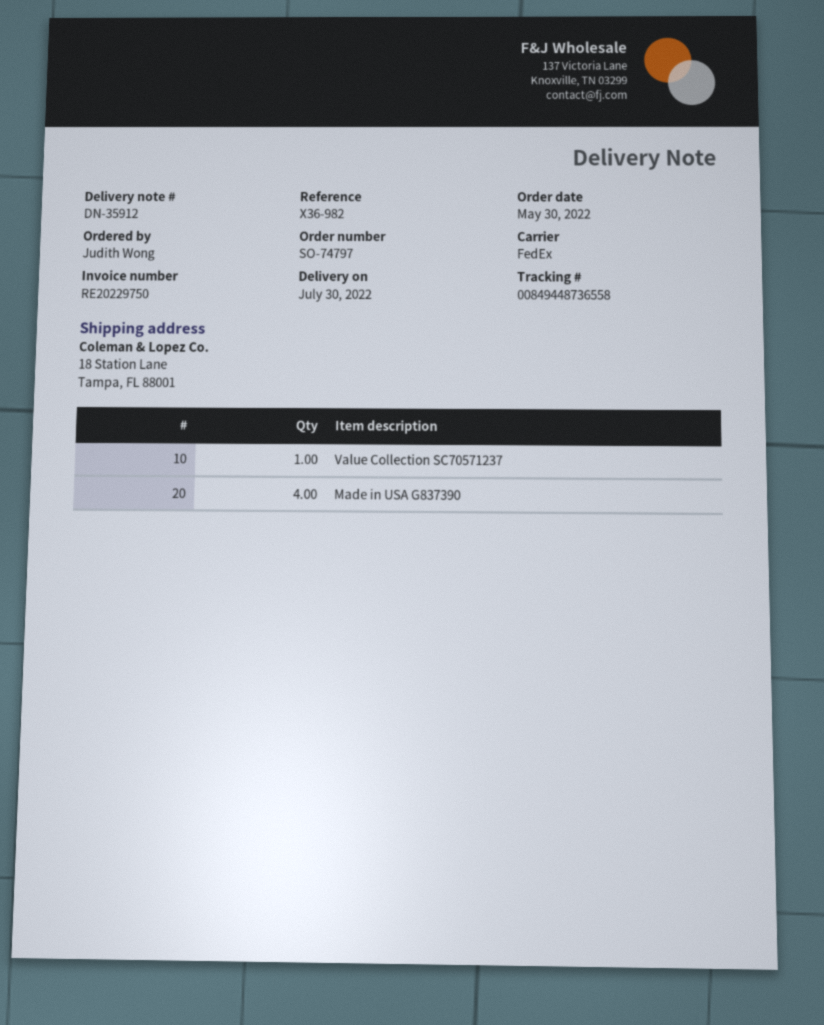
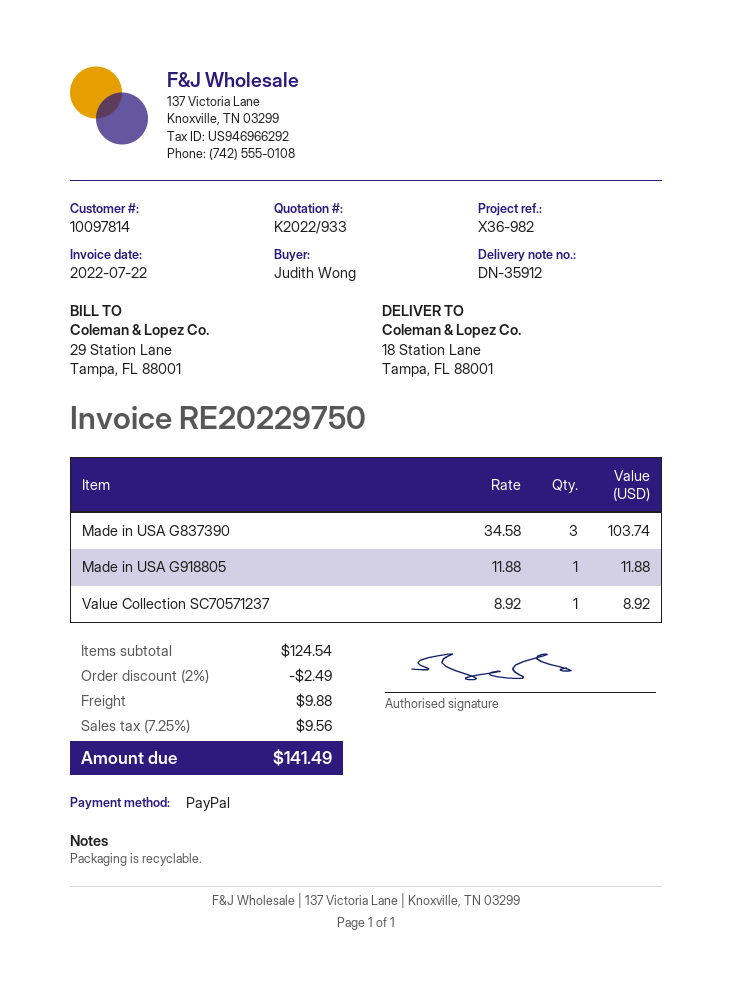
Made in USA G837390: 4 -> 3
Made in USA G918805: none -> 1

